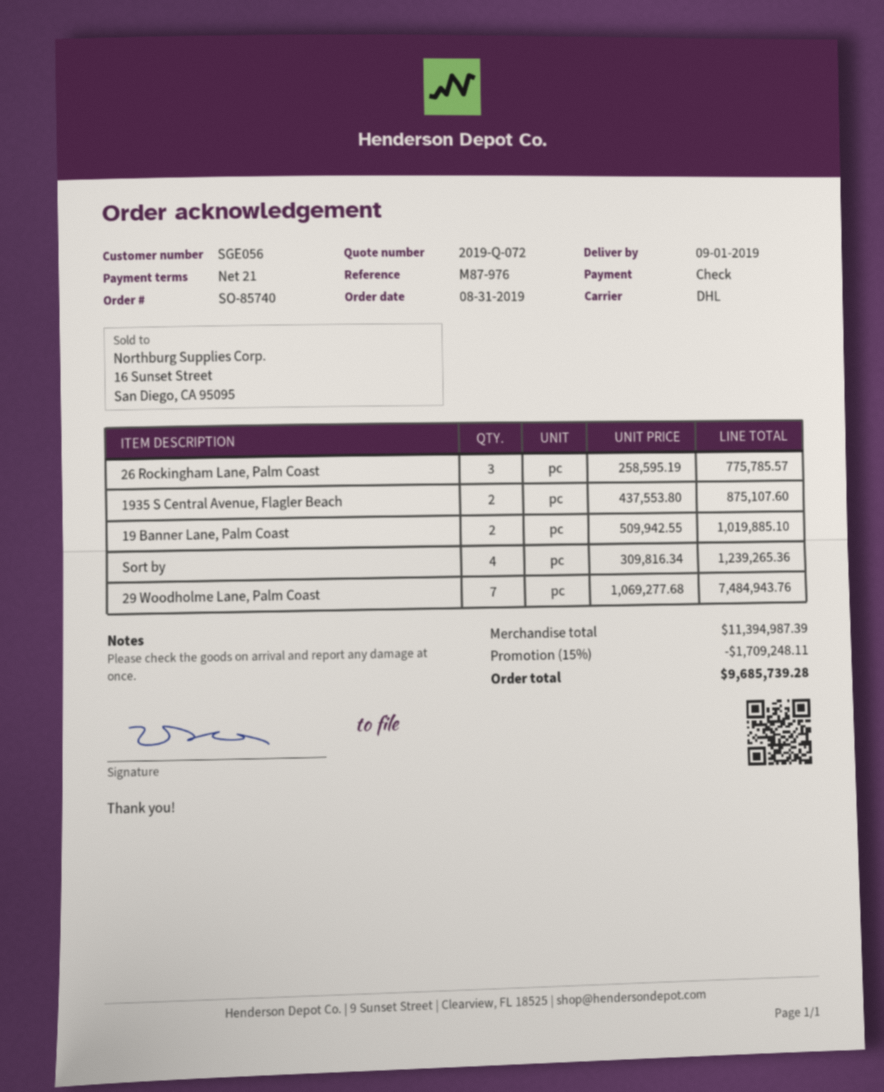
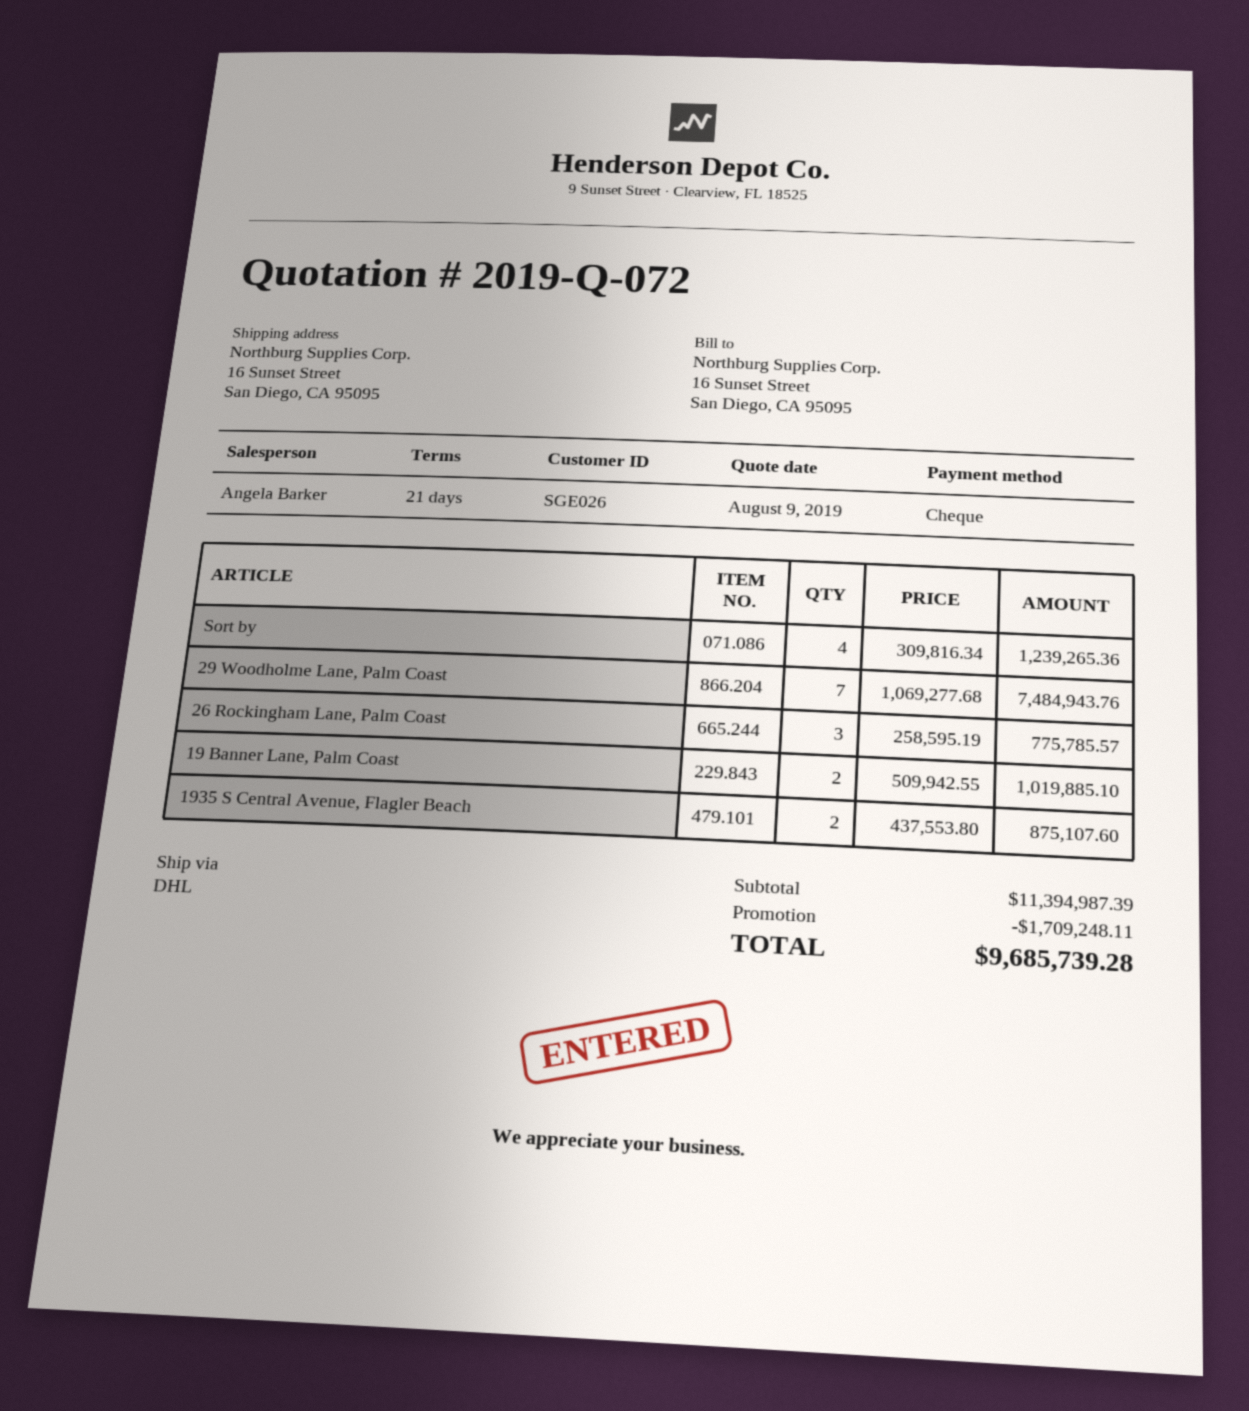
customer number: SGE056 -> SGE026

